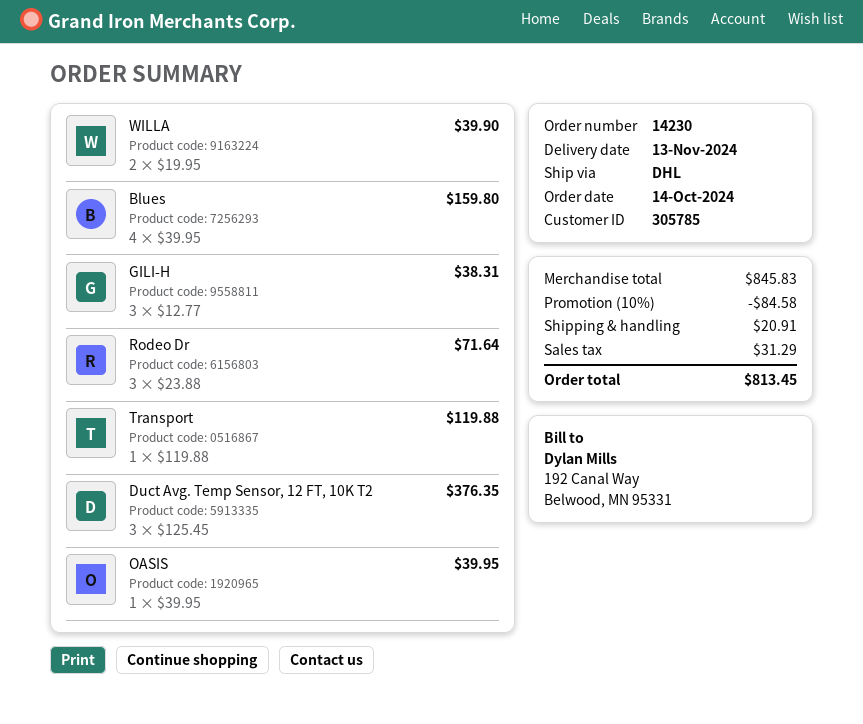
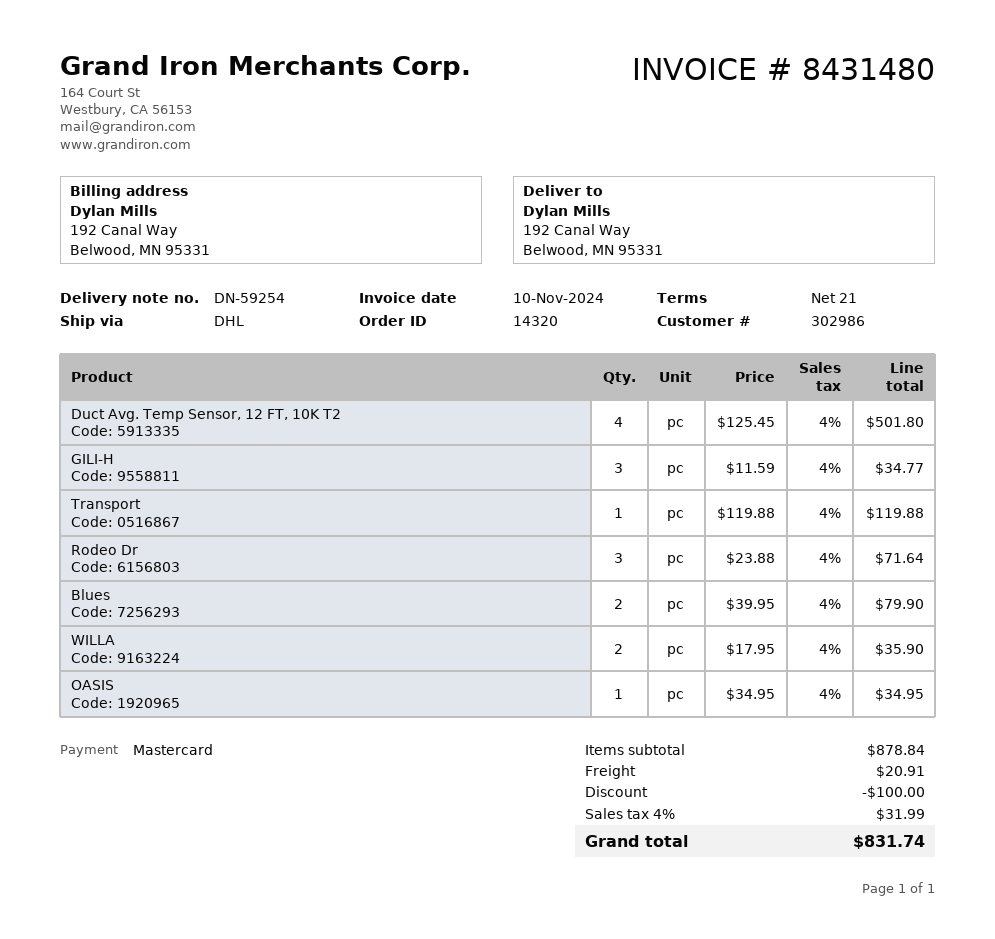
order number: 14230 -> 14320
customer number: 305785 -> 302986
WILLA: 2 x 19.95 = 39.90 -> 2 x 17.95 = 35.90
Blues: 4 x 39.95 = 159.80 -> 2 x 39.95 = 79.90
GILI-H: 3 x 12.77 = 38.31 -> 3 x 11.59 = 34.77
Duct Avg. Temp Sensor, 12 FT, 10K T2: 3 x 125.45 = 376.35 -> 4 x 125.45 = 501.80
OASIS: 1 x 39.95 = 39.95 -> 1 x 34.95 = 34.95
subtotal: 845.83 -> 878.84
discount: 84.58 -> 100.00
tax: 31.29 -> 31.99
total: 813.45 -> 831.74

